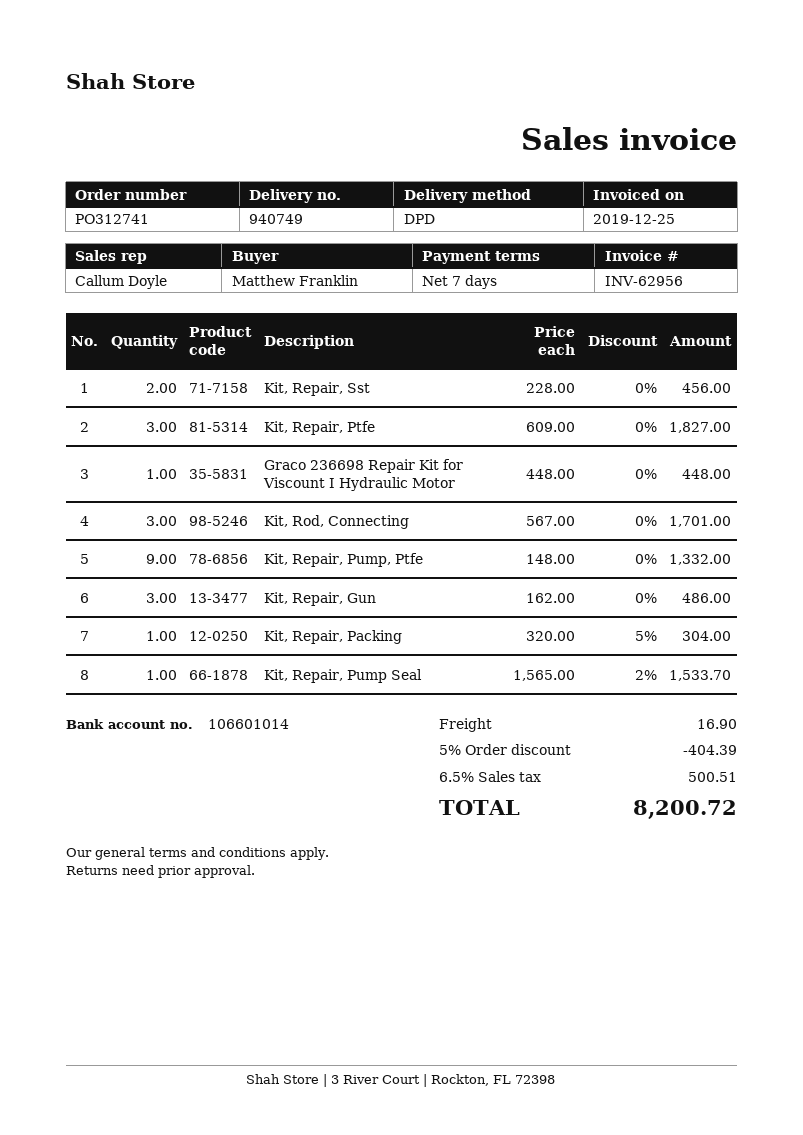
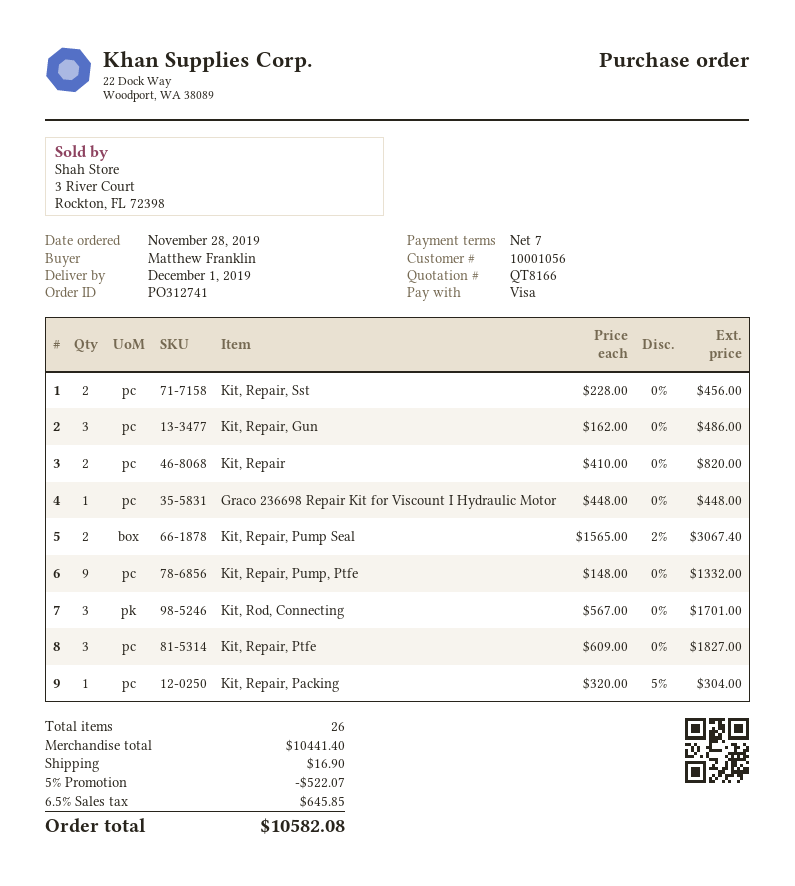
Kit, Repair, Pump Seal: 1 x 1565.00 - 2% = 1533.70 -> 2 x 1565.00 - 2% = 3067.40
Kit, Repair: none -> 2 x 410.00 = 820.00
discount: 5% = 404.39 -> 5% = 522.07
tax: 6.5% = 500.51 -> 6.5% = 645.85
total: 8200.72 -> 10582.08

